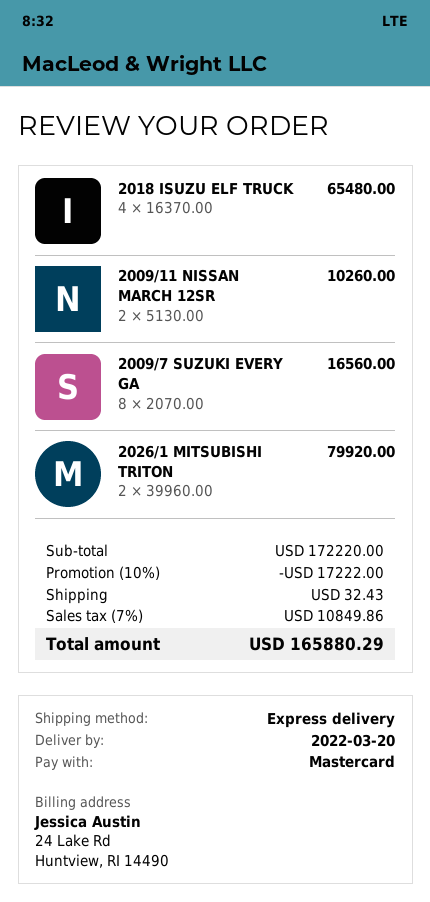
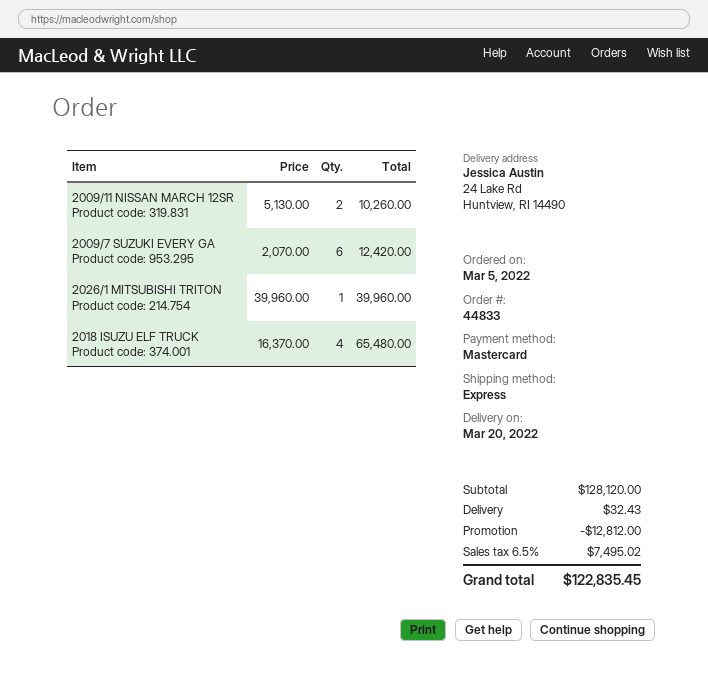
2009/7 SUZUKI EVERY GA: 8 x 2070.00 = 16560.00 -> 6 x 2070.00 = 12420.00
2026/1 MITSUBISHI TRITON: 2 x 39960.00 = 79920.00 -> 1 x 39960.00 = 39960.00
subtotal: 172220.00 -> 128120.00
discount: 17222.00 -> 12812.00
tax: 7% = 10849.86 -> 6.5% = 7495.02
total: 165880.29 -> 122835.45

